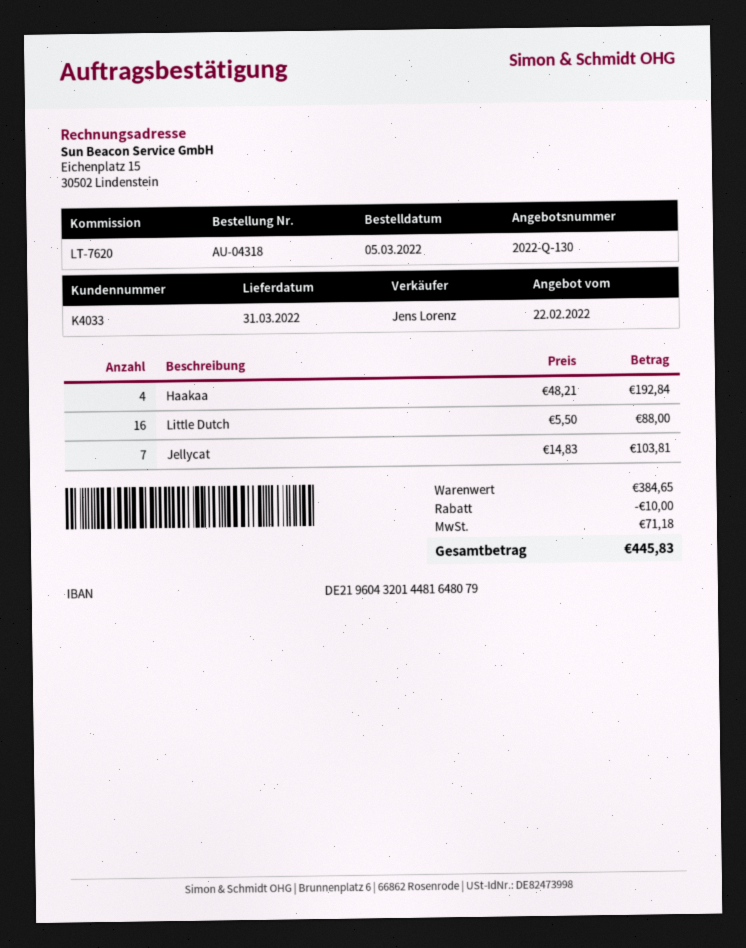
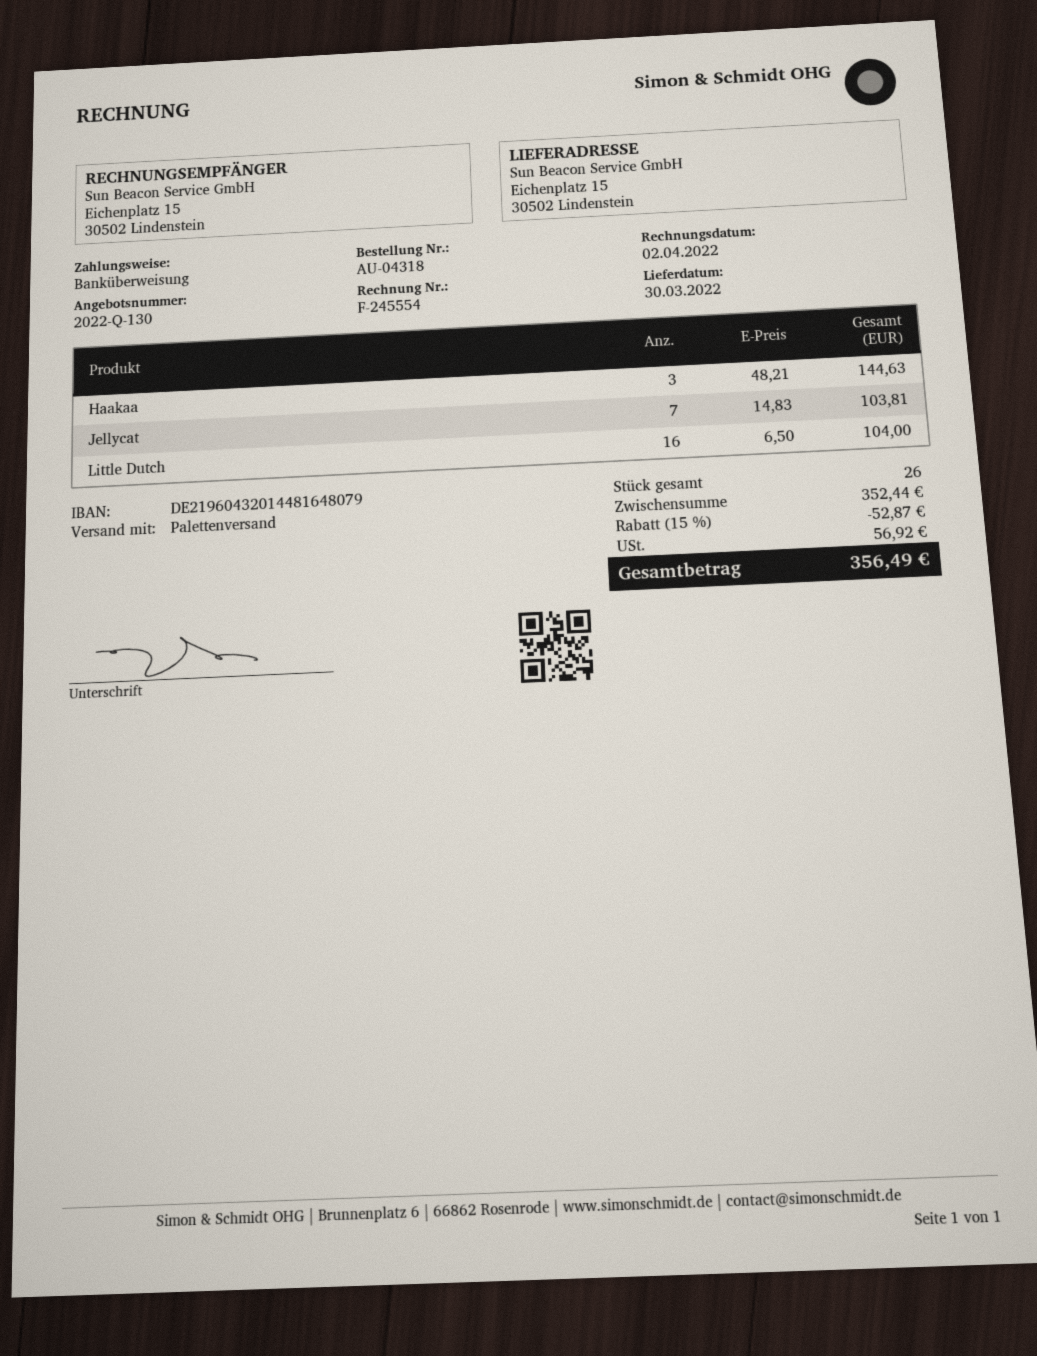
delivery date: 2022-03-31 -> 2022-03-30
Haakaa: 4 x 48.21 = 192.84 -> 3 x 48.21 = 144.63
Little Dutch: 16 x 5.50 = 88.00 -> 16 x 6.50 = 104.00
subtotal: 384.65 -> 352.44
discount: 10.00 -> 52.87
tax: 71.18 -> 56.92
total: 445.83 -> 356.49

